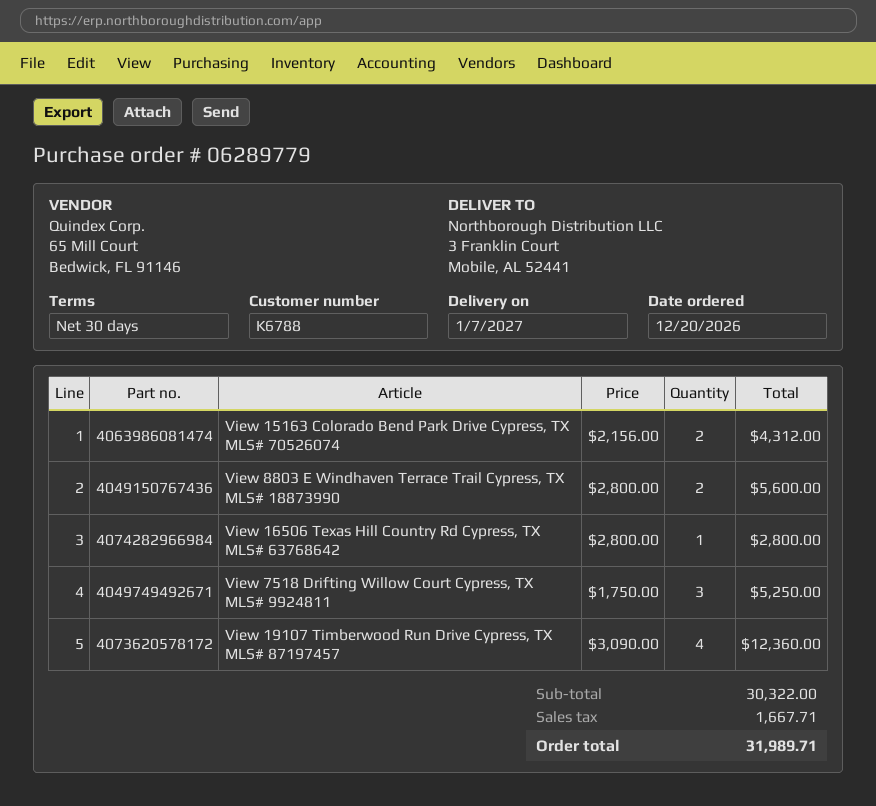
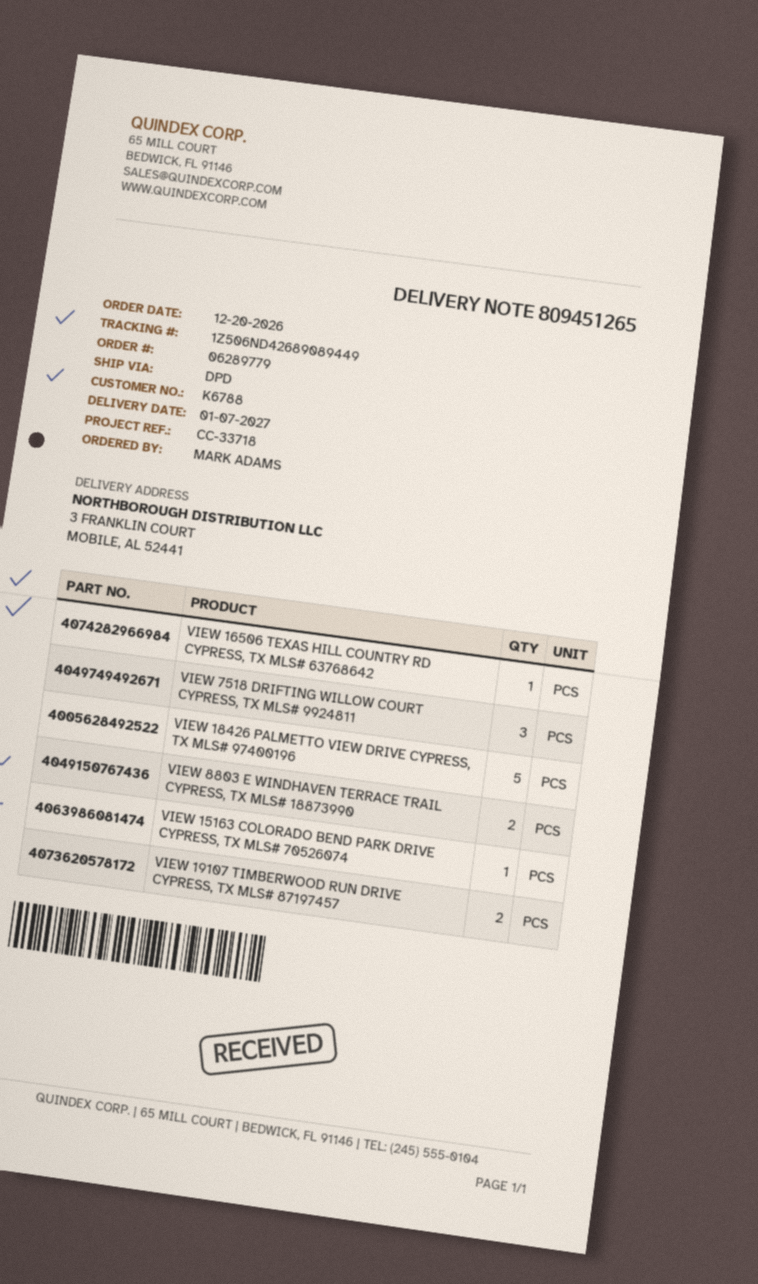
View 15163 Colorado Bend Park Drive Cypress, TX MLS# 70526074: 2 -> 1
View 19107 Timberwood Run Drive Cypress, TX MLS# 87197457: 4 -> 2
VIEW 18426 PALMETTO VIEW DRIVE CYPRESS, TX MLS# 97400196: none -> 5

